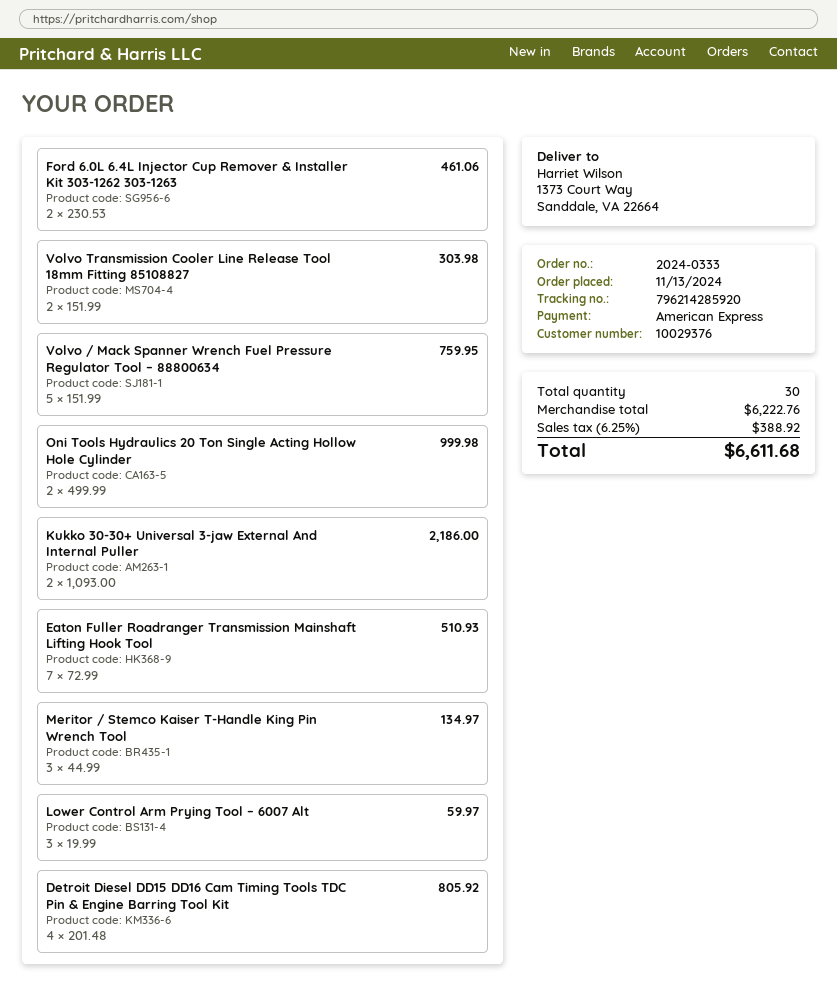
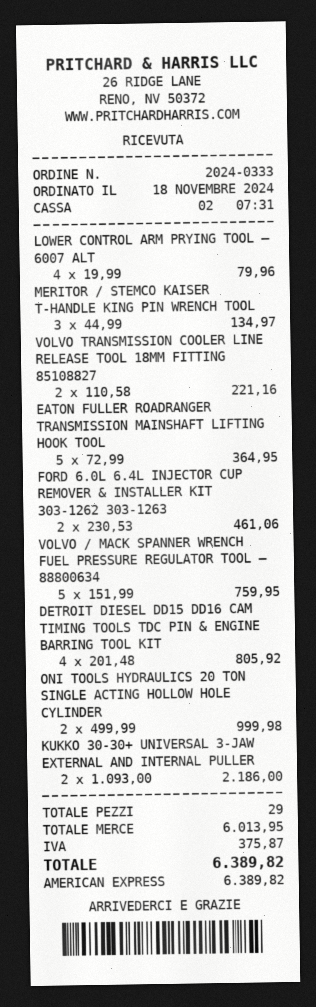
order date: 2024-11-13 -> 2024-11-18
Volvo Transmission Cooler Line Release Tool 18mm Fitting 85108827: 2 x 151.99 = 303.98 -> 2 x 110.58 = 221.16
Eaton Fuller Roadranger Transmission Mainshaft Lifting Hook Tool: 7 x 72.99 = 510.93 -> 5 x 72.99 = 364.95
Lower Control Arm Prying Tool – 6007 Alt: 3 x 19.99 = 59.97 -> 4 x 19.99 = 79.96
total quantity: 30 -> 29
subtotal: 6222.76 -> 6013.95
tax: 388.92 -> 375.87
total: 6611.68 -> 6389.82

